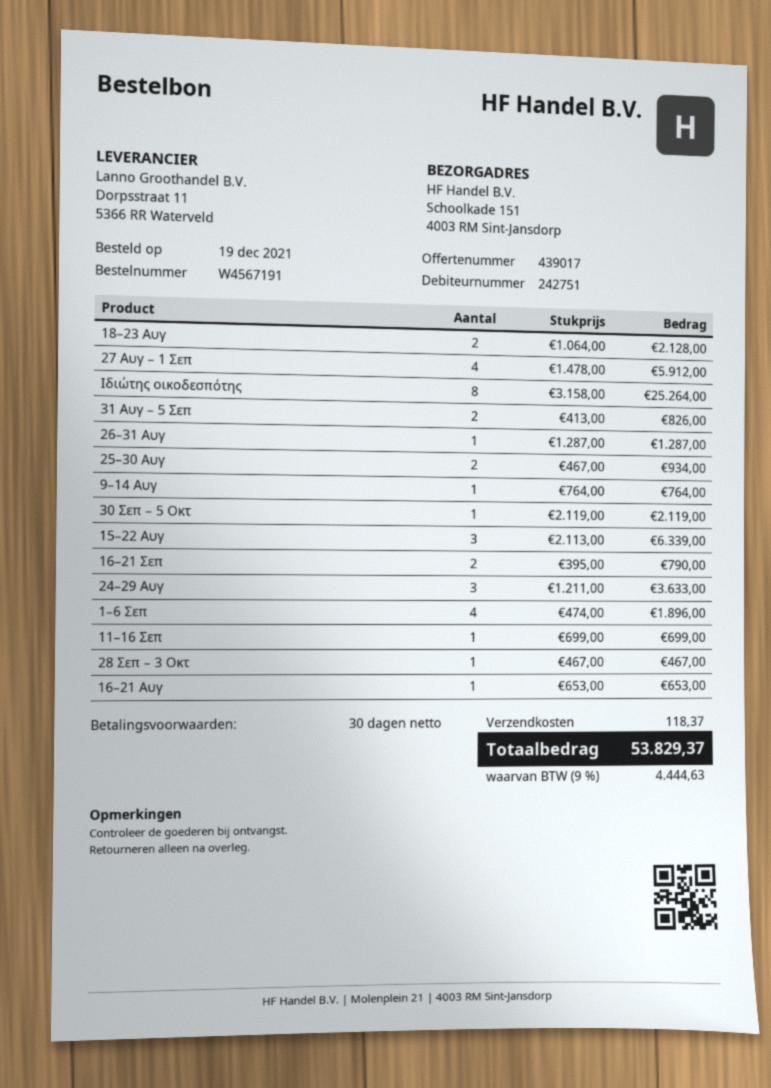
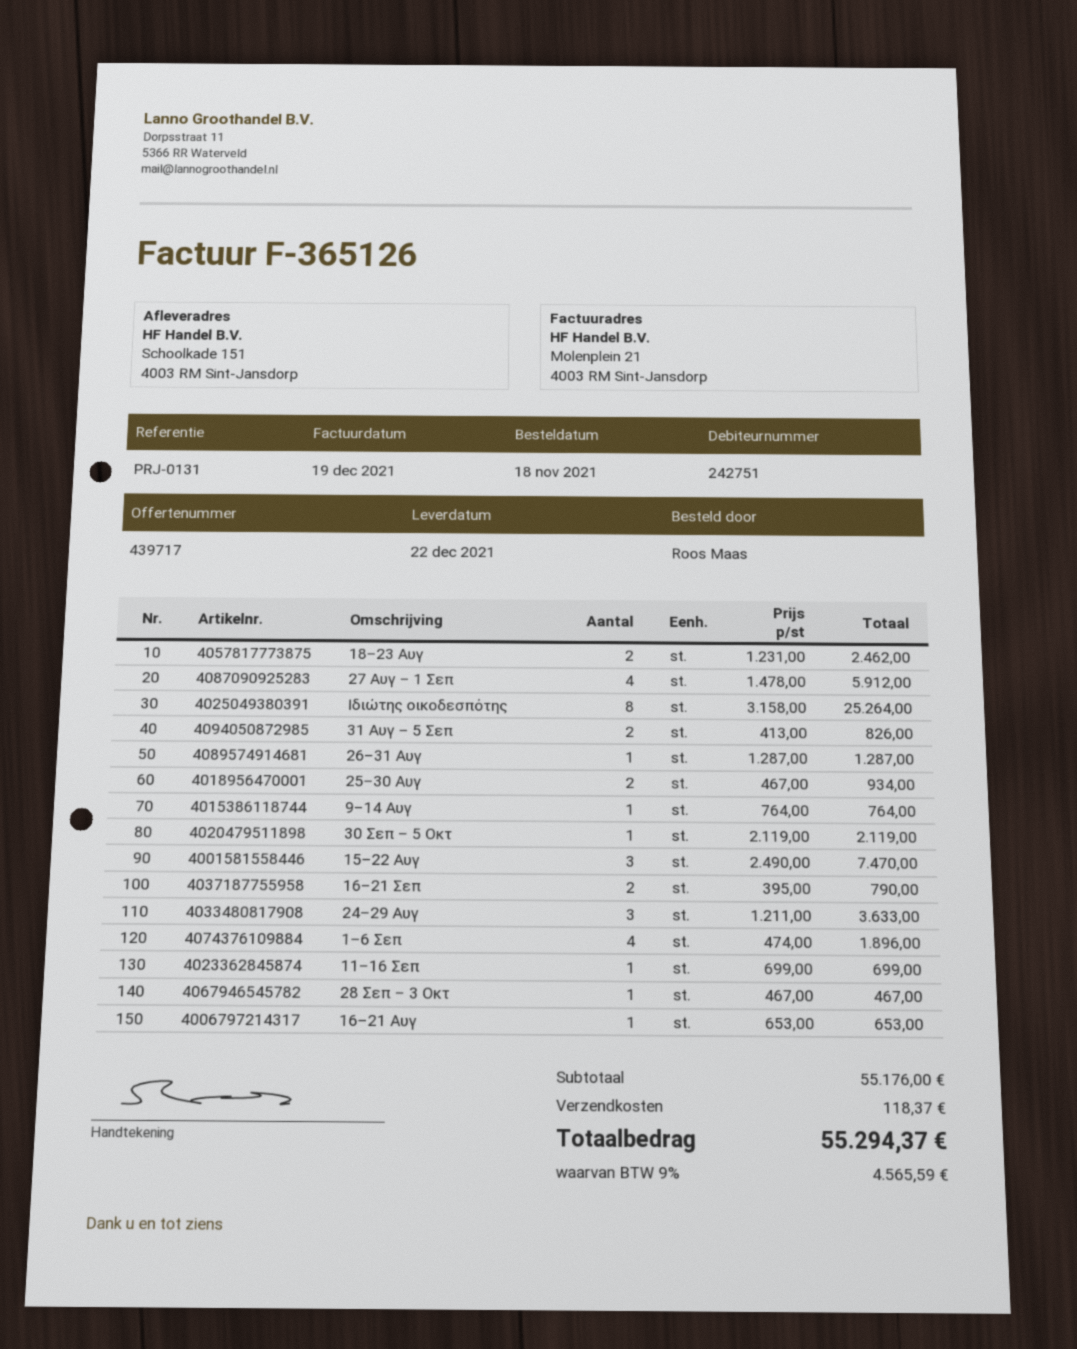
quote number: 439017 -> 439717
order date: 2021-12-19 -> 2021-11-18
18–23 Αυγ: 2 x 1064.00 = 2128.00 -> 2 x 1231.00 = 2462.00
15–22 Αυγ: 3 x 2113.00 = 6339.00 -> 3 x 2490.00 = 7470.00
tax: 9% = 4444.63 -> 9% = 4565.59
total: 53829.37 -> 55294.37

